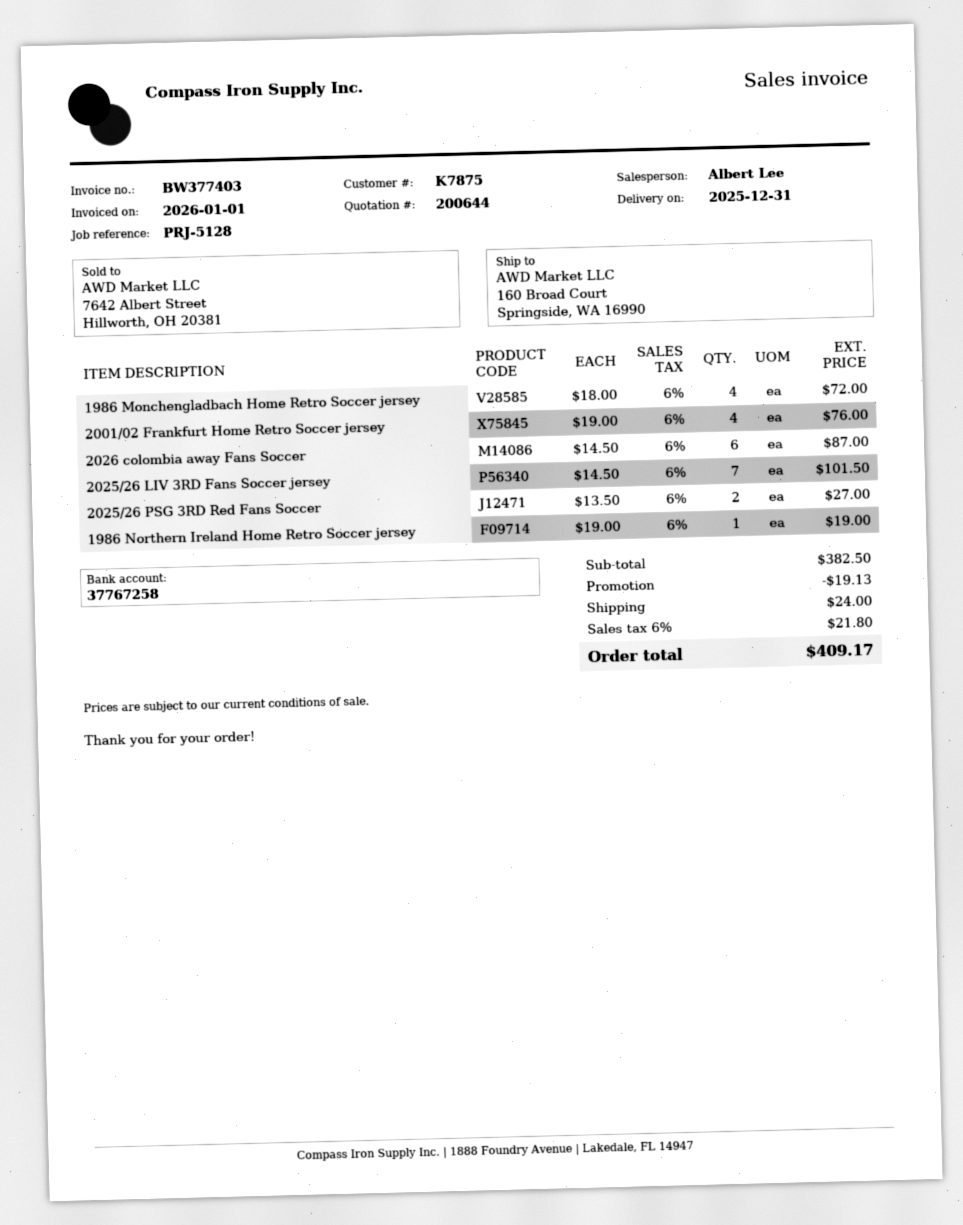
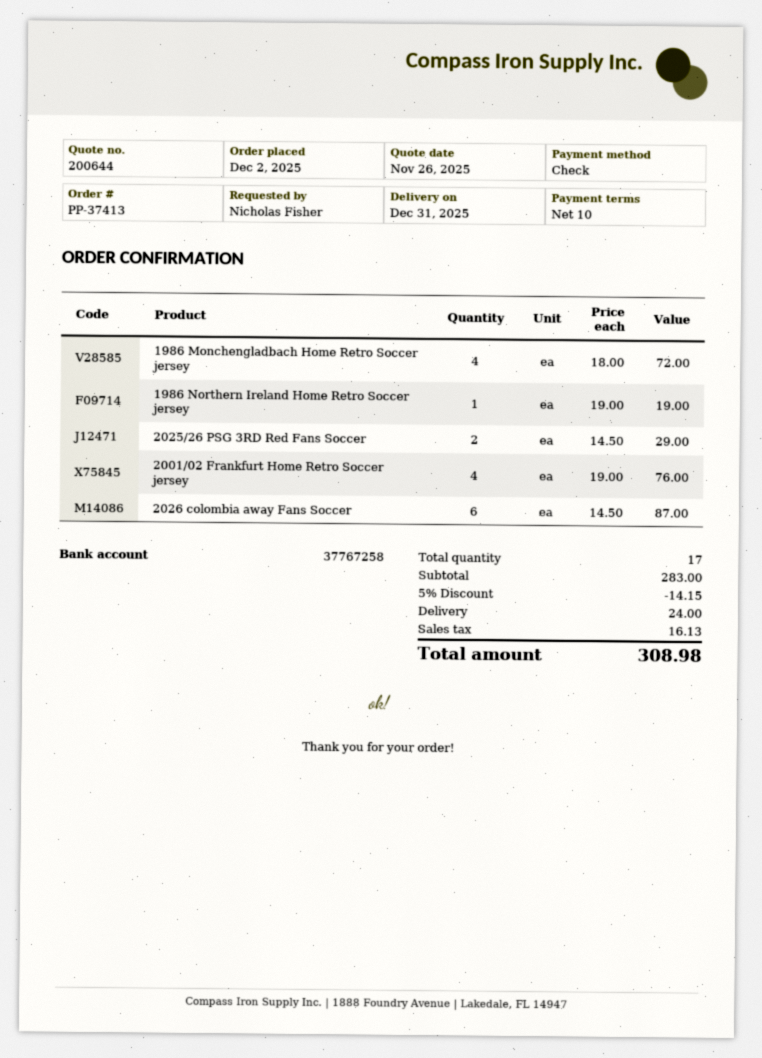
2025/26 LIV 3RD Fans Soccer jersey: 7 x 14.50 = 101.50 -> none
2025/26 PSG 3RD Red Fans Soccer: 2 x 13.50 = 27.00 -> 2 x 14.50 = 29.00
subtotal: 382.50 -> 283.00
discount: 19.13 -> 14.15
tax: 21.80 -> 16.13
total: 409.17 -> 308.98

